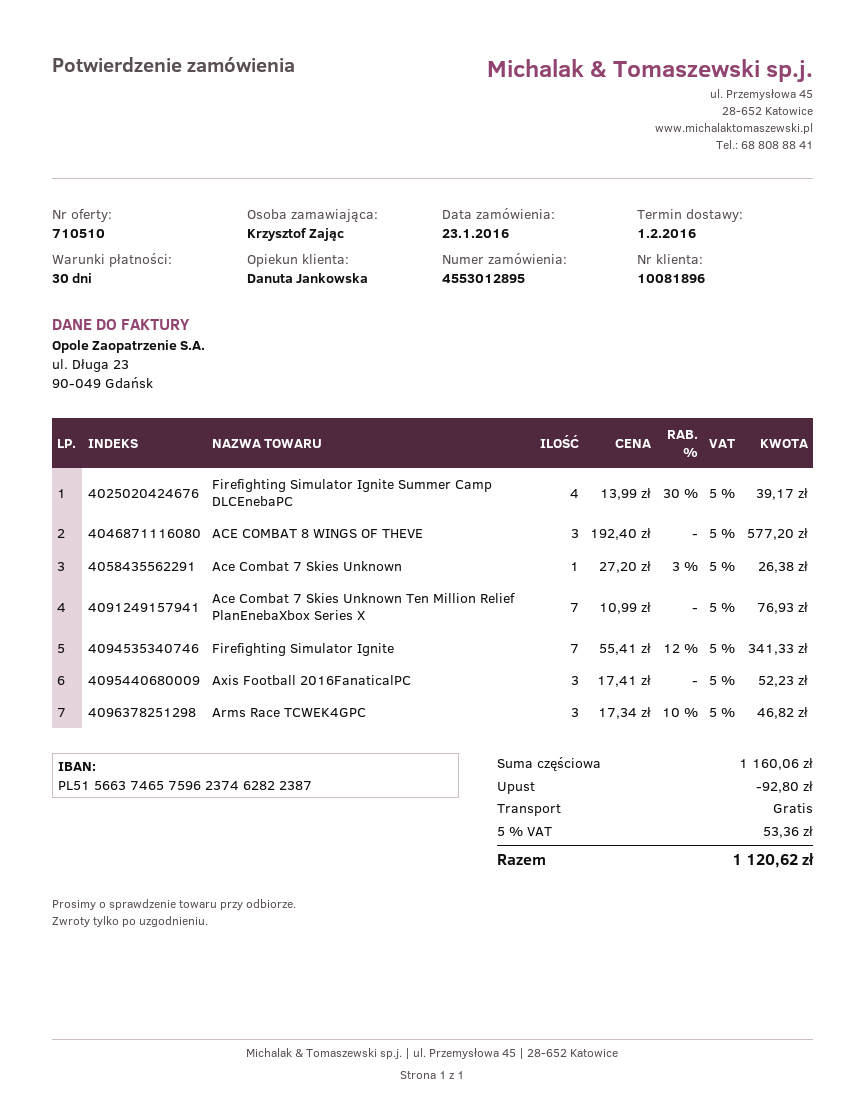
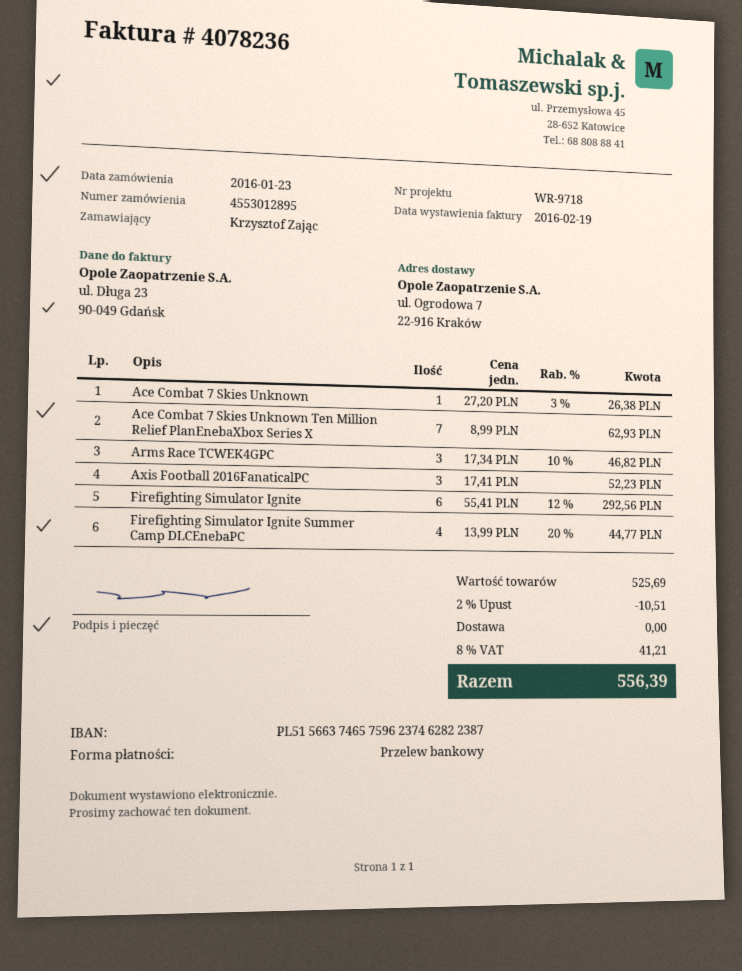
Firefighting Simulator Ignite Summer Camp DLCEnebaPC: 4 x 13.99 - 30% = 39.17 -> 4 x 13.99 - 20% = 44.77
ACE COMBAT 8 WINGS OF THEVE: 3 x 192.40 = 577.20 -> none
Ace Combat 7 Skies Unknown Ten Million Relief PlanEnebaXbox Series X: 7 x 10.99 = 76.93 -> 7 x 8.99 = 62.93
Firefighting Simulator Ignite: 7 x 55.41 - 12% = 341.33 -> 6 x 55.41 - 12% = 292.56
subtotal: 1160.06 -> 525.69
discount: 92.80 -> 10.51
tax: 5% = 53.36 -> 8% = 41.21
total: 1120.62 -> 556.39

